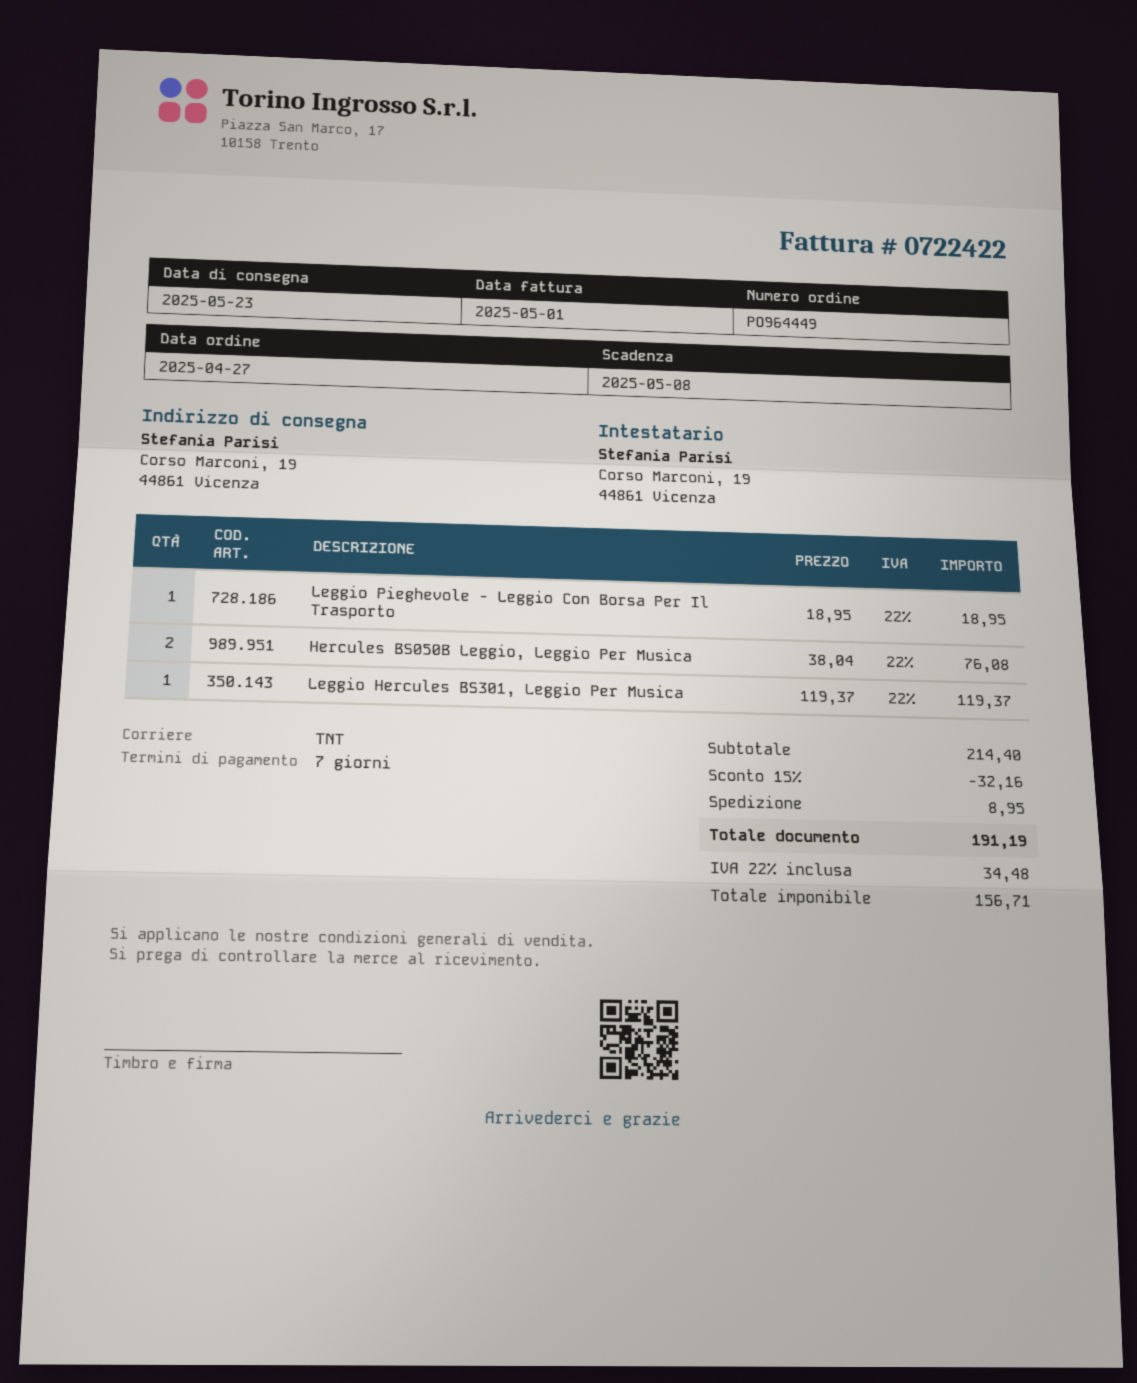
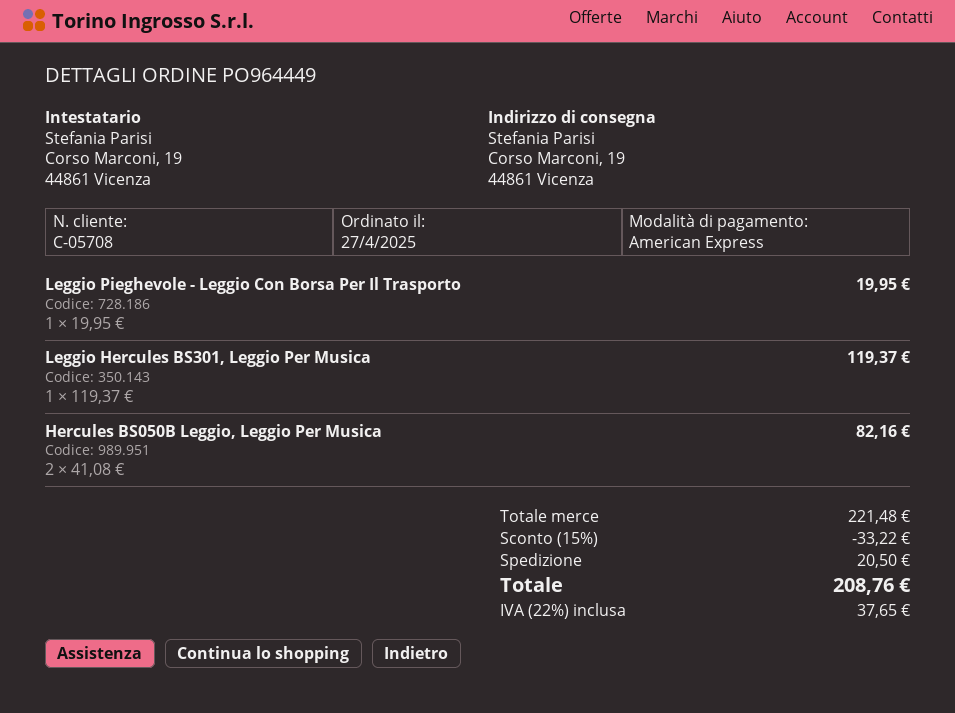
Leggio Pieghevole - Leggio Con Borsa Per Il Trasporto: 1 x 18.95 = 18.95 -> 1 x 19.95 = 19.95
Hercules BS050B Leggio, Leggio Per Musica: 2 x 38.04 = 76.08 -> 2 x 41.08 = 82.16
subtotal: 214.40 -> 221.48
discount: 15% = 32.16 -> 15% = 33.22
shipping: 8.95 -> 20.50
tax: 22% = 34.48 -> 22% = 37.65
total: 191.19 -> 208.76

